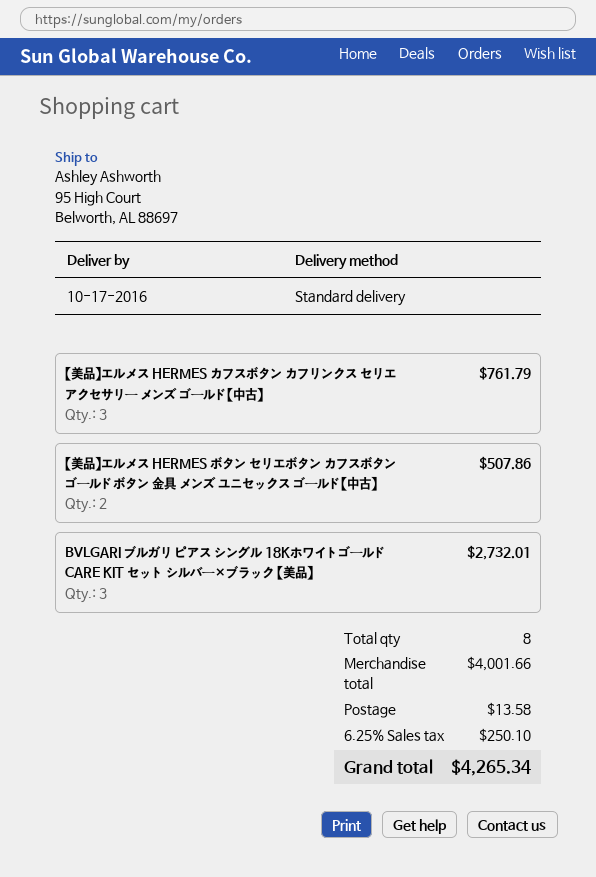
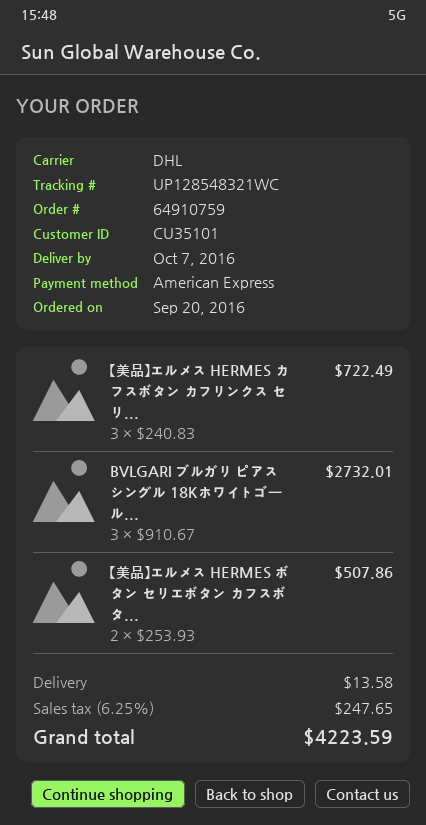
delivery date: 2016-10-17 -> 2016-10-07
shipping method: standard -> DHL
【美品】エルメス HERMES カフスボタン カフリンクス セリエ アクセサリー メンズ ゴールド【中古】: 3 for 761.79 -> 3 for 722.49
tax: 6.25% = 250.10 -> 6.25% = 247.65
total: 4265.34 -> 4223.59

